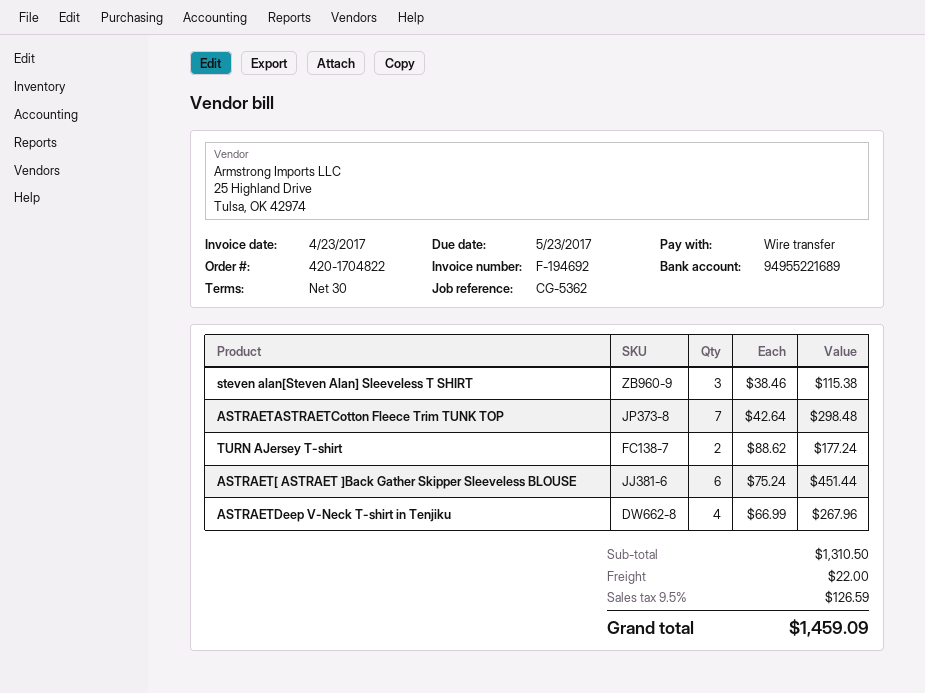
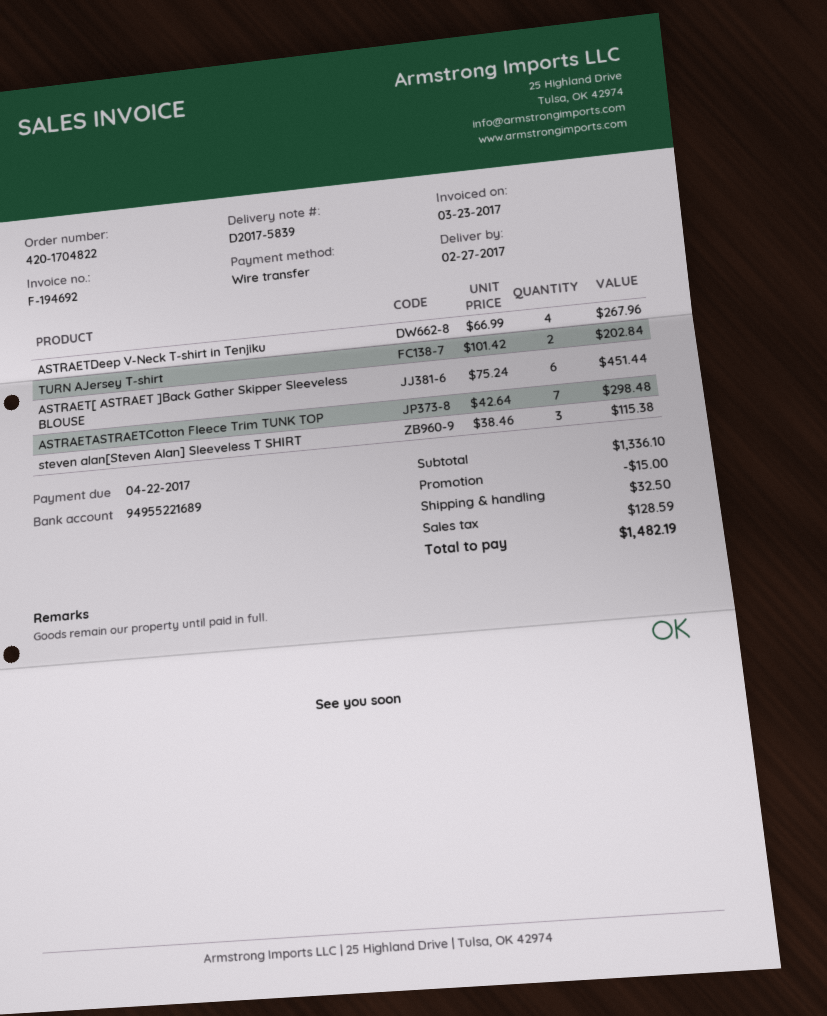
invoice date: 2017-04-23 -> 2017-03-23
due date: 2017-05-23 -> 2017-04-22
TURN AJersey T-shirt: 2 x 88.62 = 177.24 -> 2 x 101.42 = 202.84
subtotal: 1310.50 -> 1336.10
discount: none -> 15.00
shipping: 22.00 -> 32.50
tax: 126.59 -> 128.59
total: 1459.09 -> 1482.19

